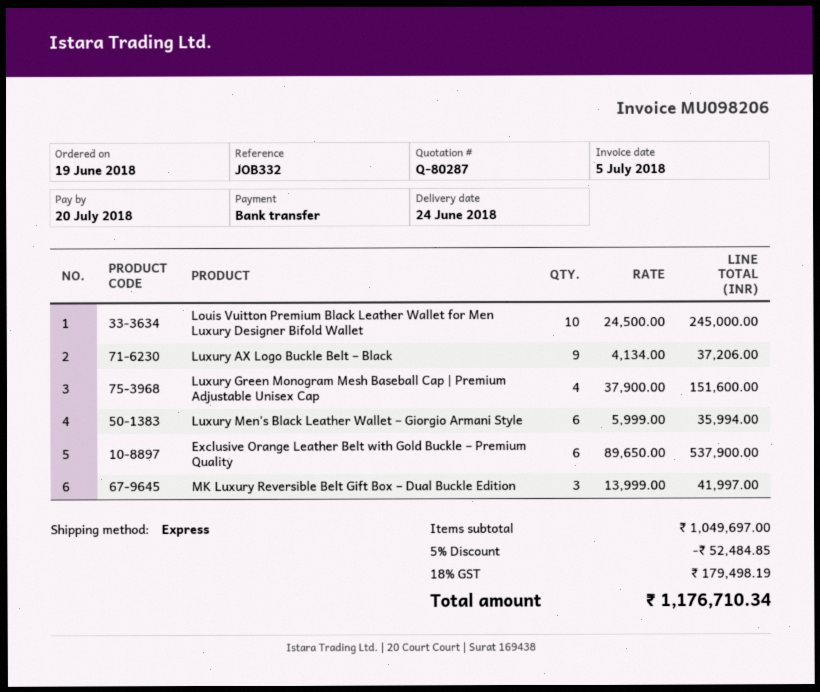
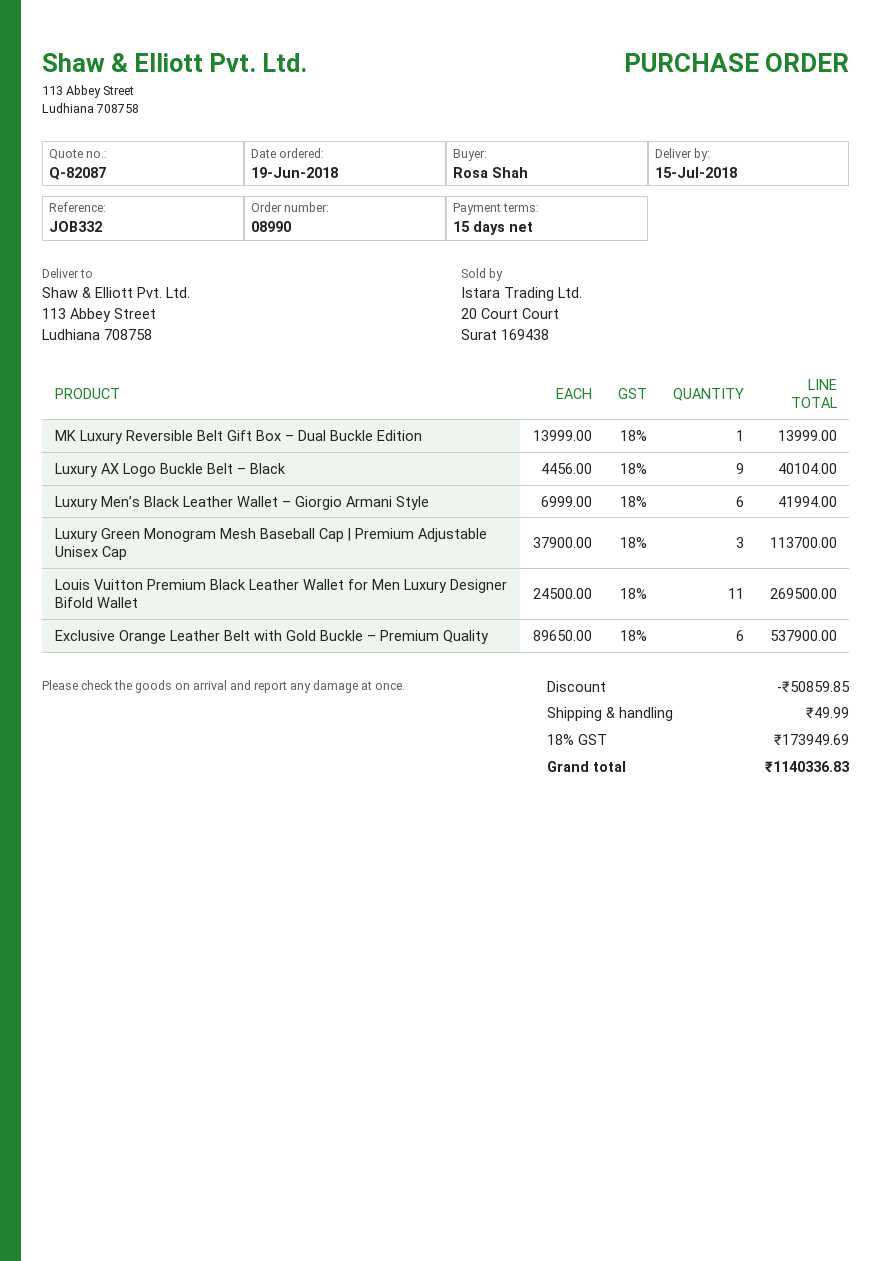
quote number: Q-80287 -> Q-82087
delivery date: 2018-06-24 -> 2018-07-15
Louis Vuitton Premium Black Leather Wallet for Men Luxury Designer Bifold Wallet: 10 x 24500.00 = 245000.00 -> 11 x 24500.00 = 269500.00
Luxury AX Logo Buckle Belt – Black: 9 x 4134.00 = 37206.00 -> 9 x 4456.00 = 40104.00
Luxury Green Monogram Mesh Baseball Cap | Premium Adjustable Unisex Cap: 4 x 37900.00 = 151600.00 -> 3 x 37900.00 = 113700.00
Luxury Men’s Black Leather Wallet – Giorgio Armani Style: 6 x 5999.00 = 35994.00 -> 6 x 6999.00 = 41994.00
MK Luxury Reversible Belt Gift Box – Dual Buckle Edition: 3 x 13999.00 = 41997.00 -> 1 x 13999.00 = 13999.00
discount: 52484.85 -> 50859.85
shipping: none -> 49.99
tax: 18% = 179498.19 -> 18% = 173949.69
total: 1176710.34 -> 1140336.83

